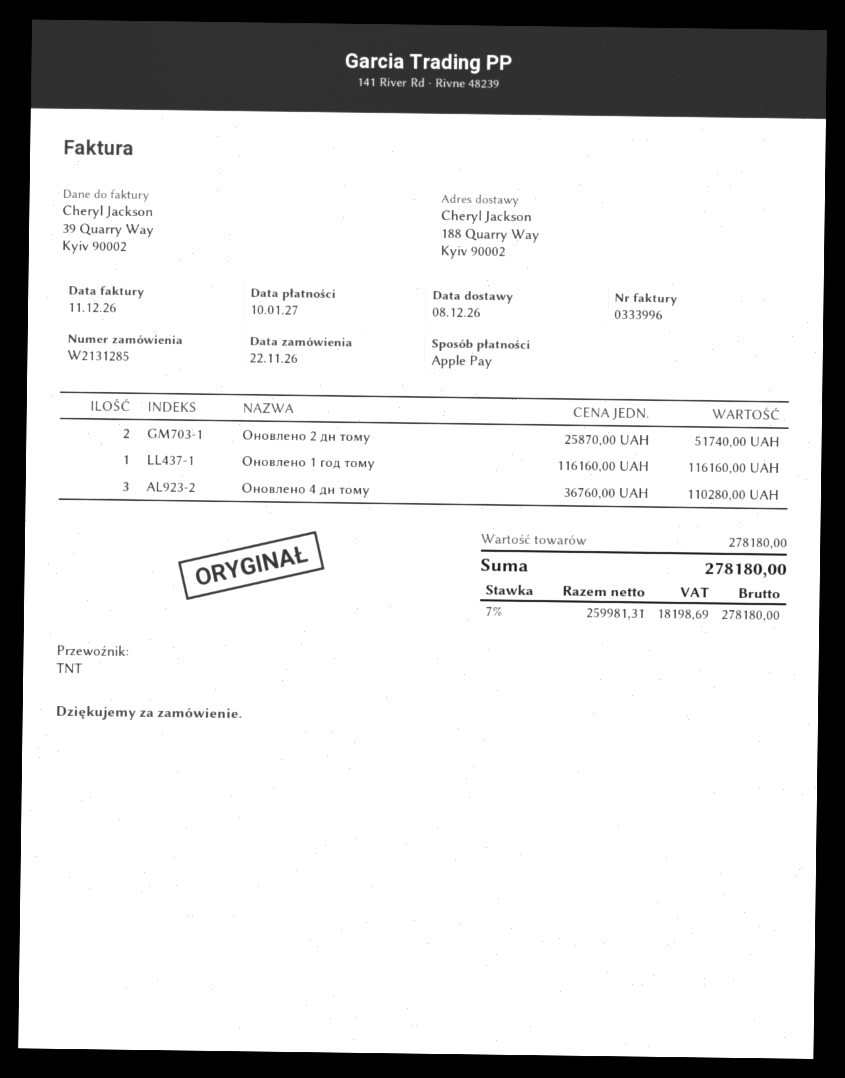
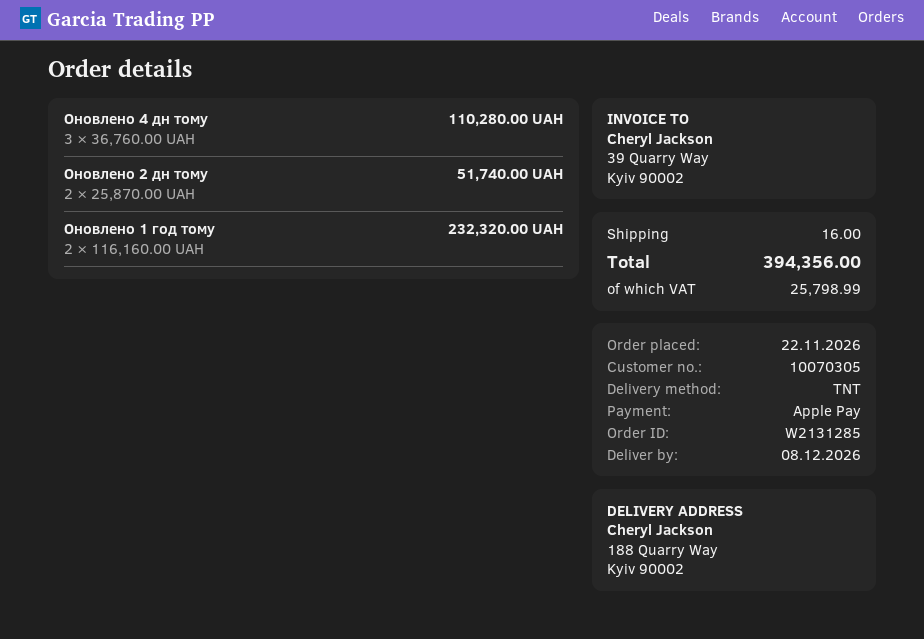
Оновлено 1 год тому: 1 x 116160.00 = 116160.00 -> 2 x 116160.00 = 232320.00
shipping: none -> 16.00
tax: 18198.69 -> 25798.99
total: 278180.00 -> 394356.00

